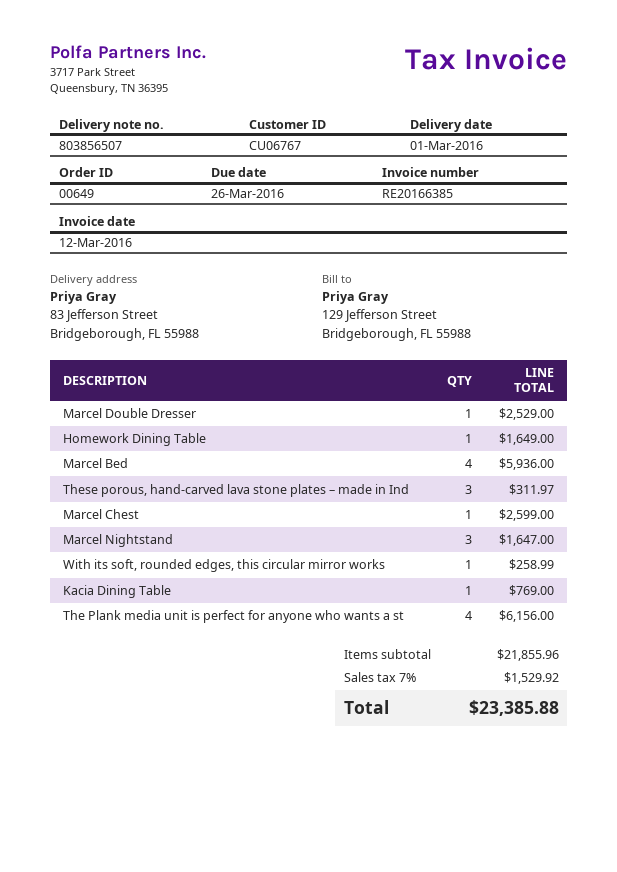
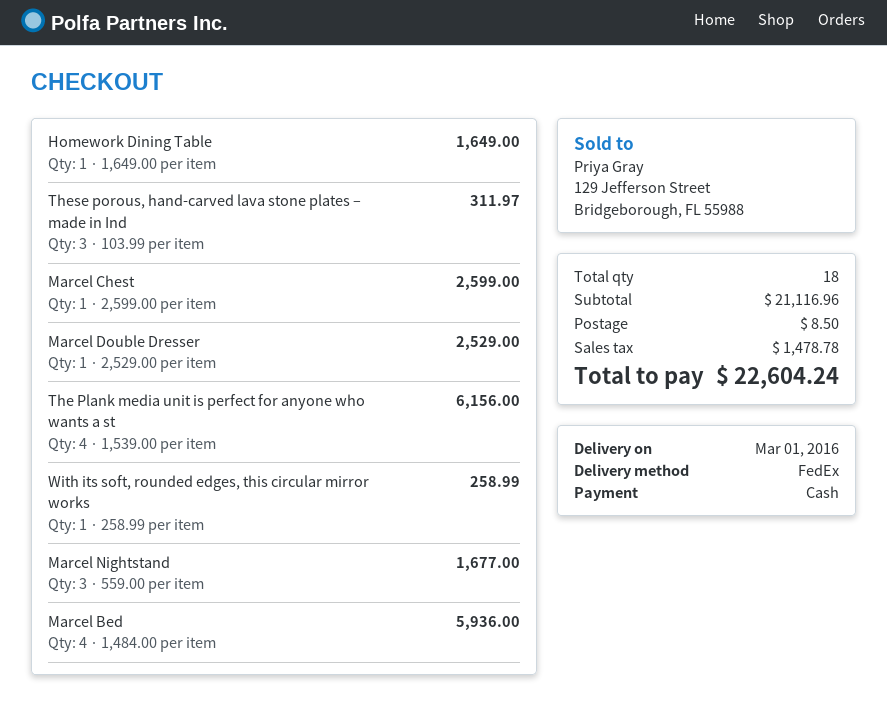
Marcel Nightstand: 3 for 1647.00 -> 3 for 1677.00
Kacia Dining Table: 1 for 769.00 -> none
subtotal: 21855.96 -> 21116.96
shipping: none -> 8.50
tax: 1529.92 -> 1478.78
total: 23385.88 -> 22604.24

